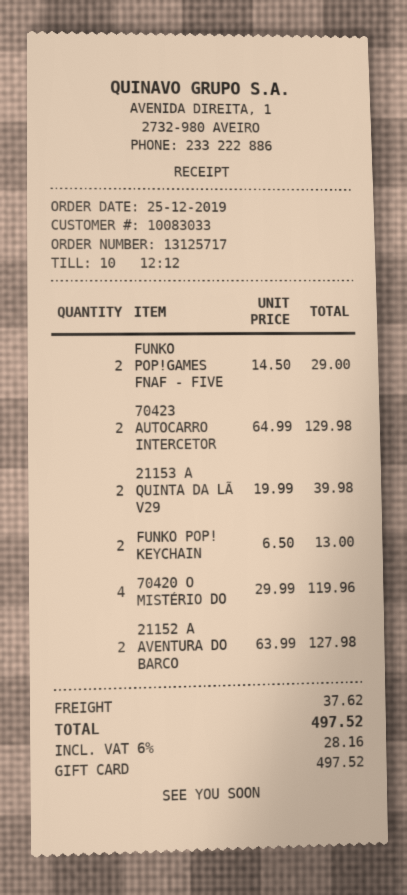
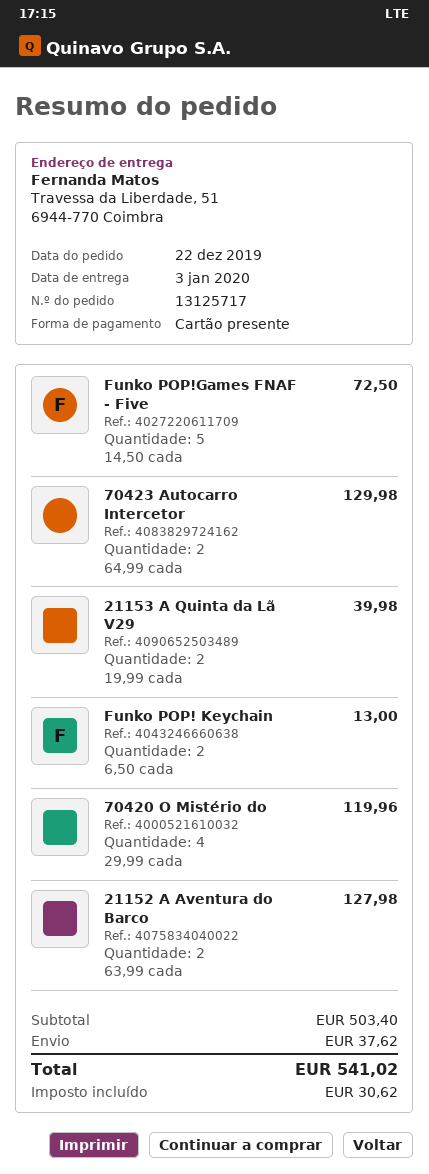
order date: 2019-12-25 -> 2019-12-22
FUNKO POP!GAMES FNAF - FIVE: 2 x 14.50 = 29.00 -> 5 x 14.50 = 72.50
tax: 28.16 -> 30.62
total: 497.52 -> 541.02

